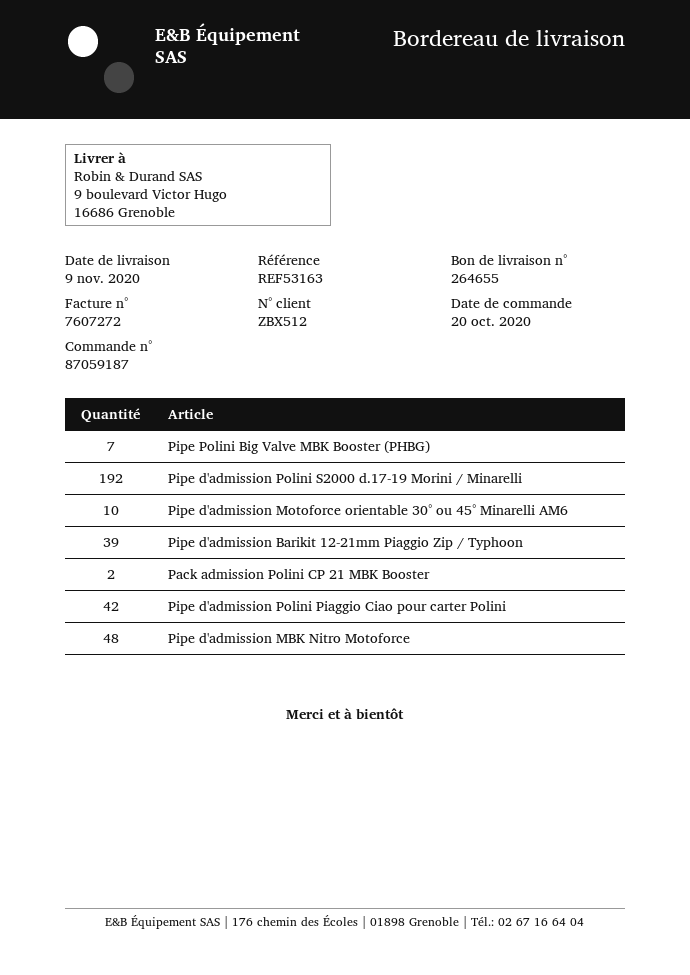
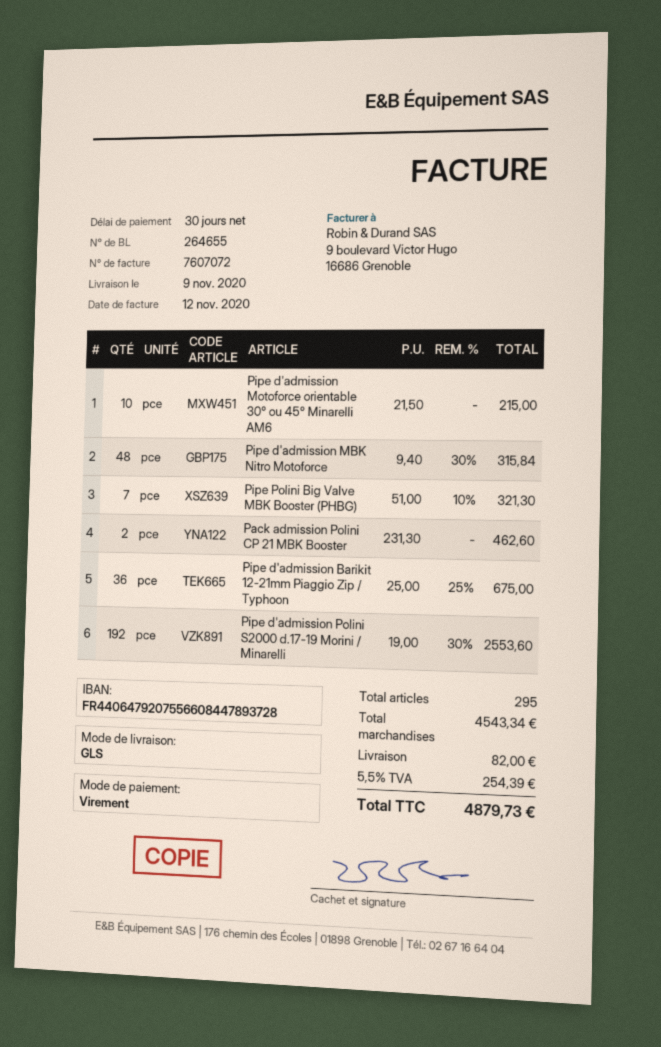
invoice number: 7607272 -> 7607072
Pipe d'admission Barikit 12-21mm Piaggio Zip / Typhoon: 39 -> 36
Pipe d'admission Polini Piaggio Ciao pour carter Polini: 42 -> none

